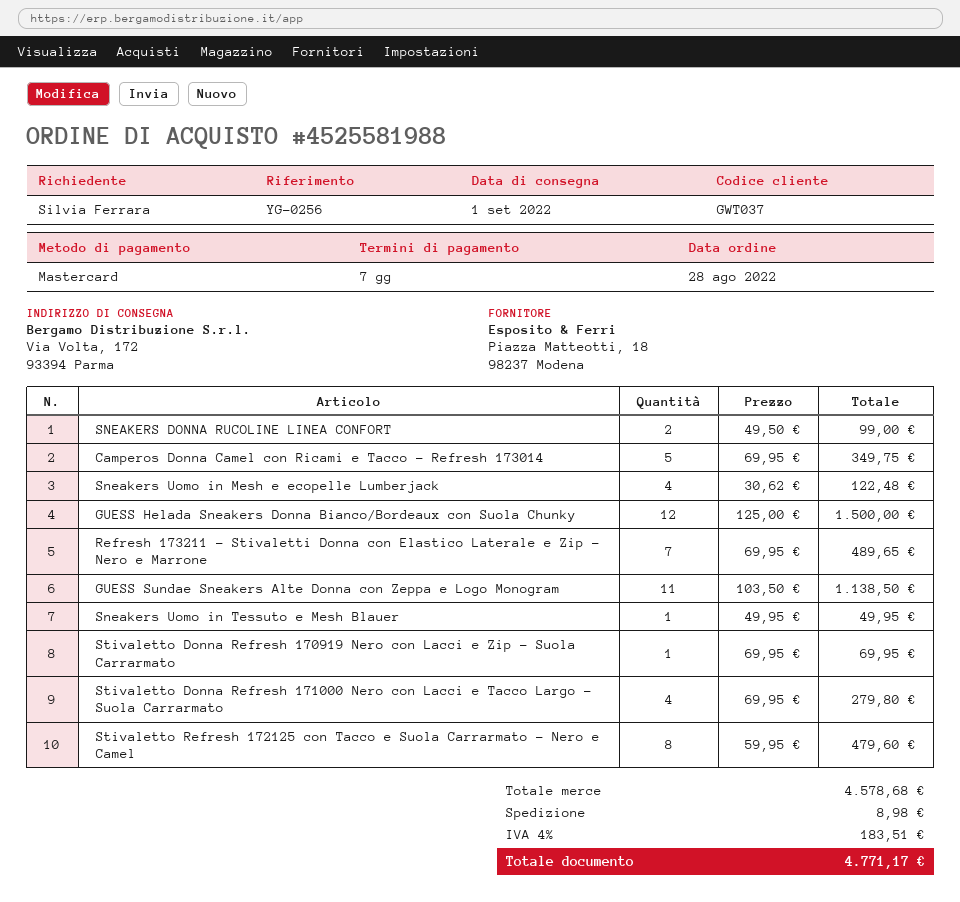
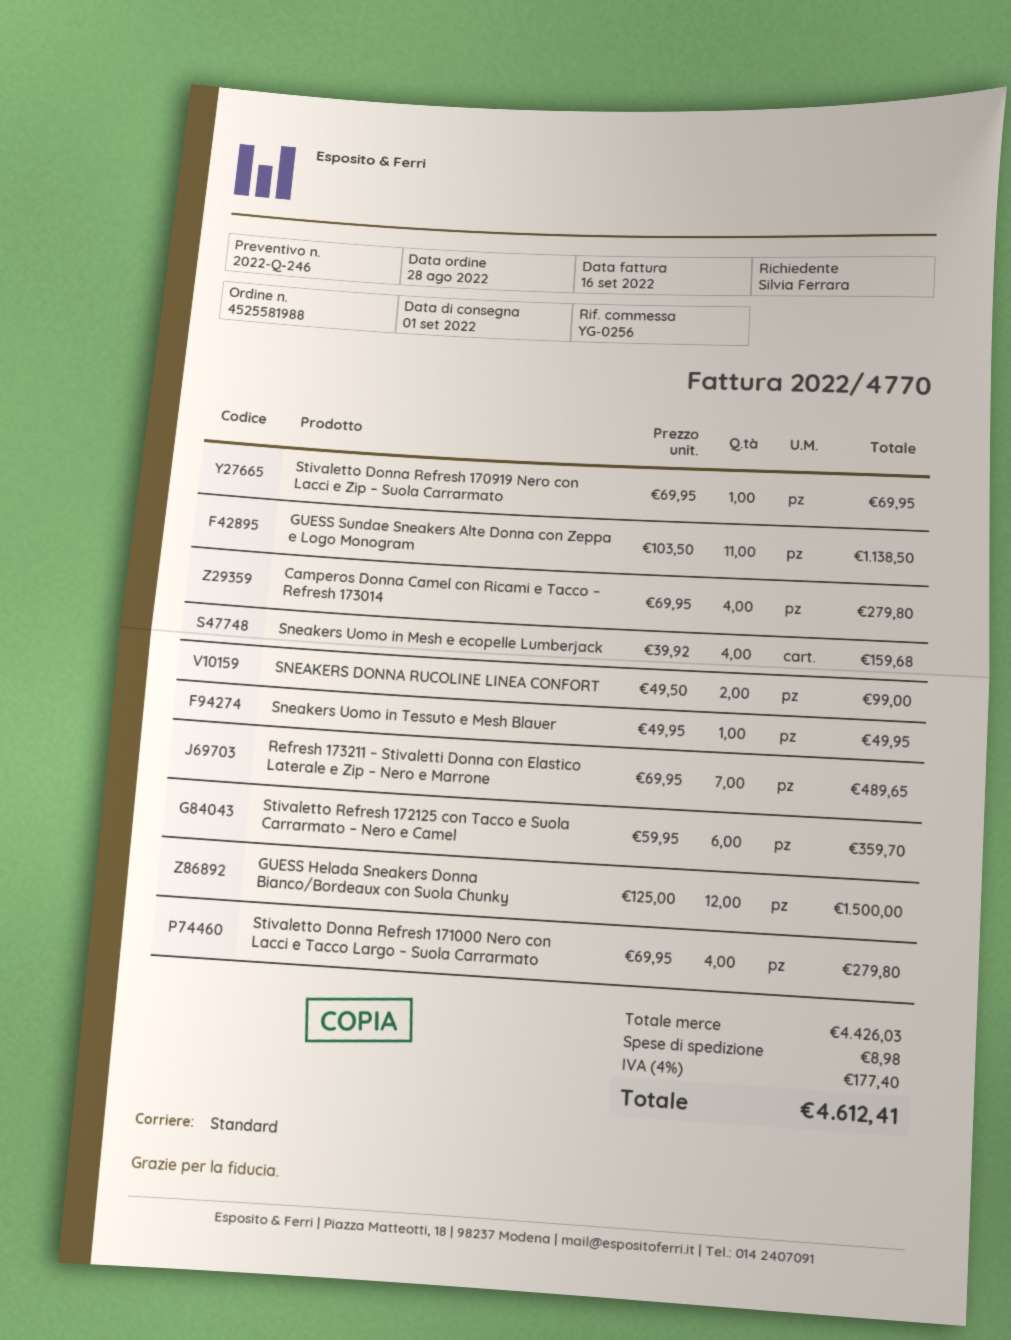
Camperos Donna Camel con Ricami e Tacco – Refresh 173014: 5 x 69.95 = 349.75 -> 4 x 69.95 = 279.80
Sneakers Uomo in Mesh e ecopelle Lumberjack: 4 x 30.62 = 122.48 -> 4 x 39.92 = 159.68
Stivaletto Refresh 172125 con Tacco e Suola Carrarmato – Nero e Camel: 8 x 59.95 = 479.60 -> 6 x 59.95 = 359.70
subtotal: 4578.68 -> 4426.03
tax: 4% = 183.51 -> 4% = 177.40
total: 4771.17 -> 4612.41

